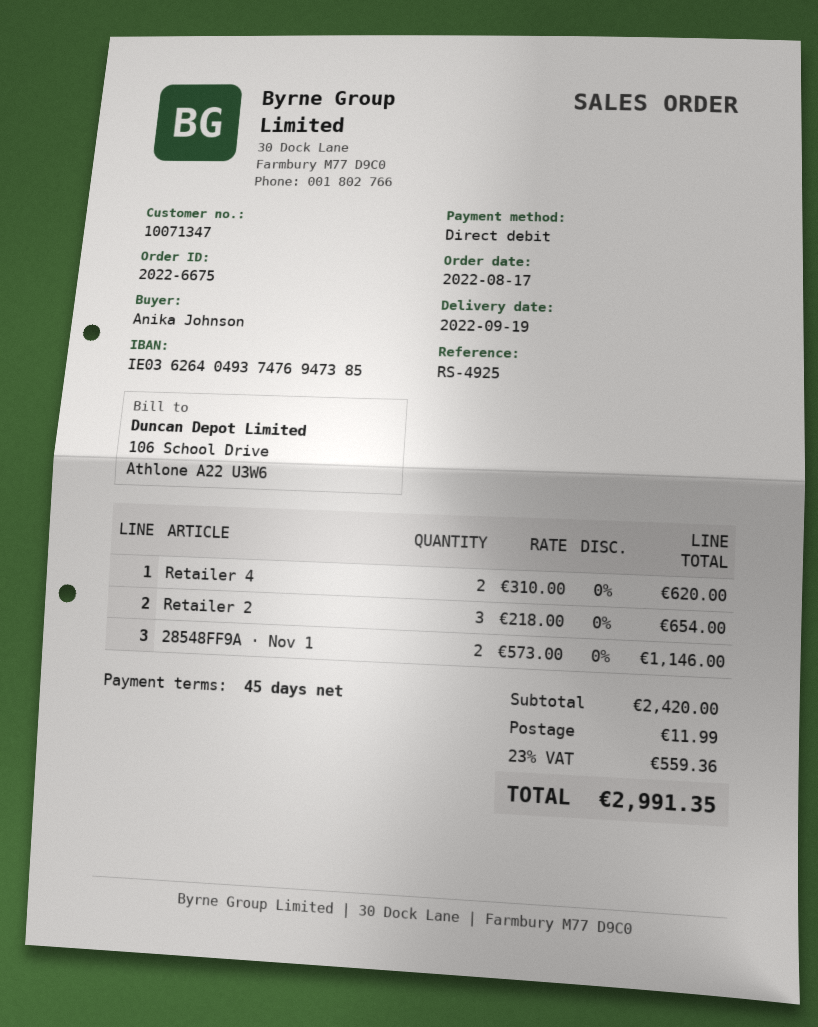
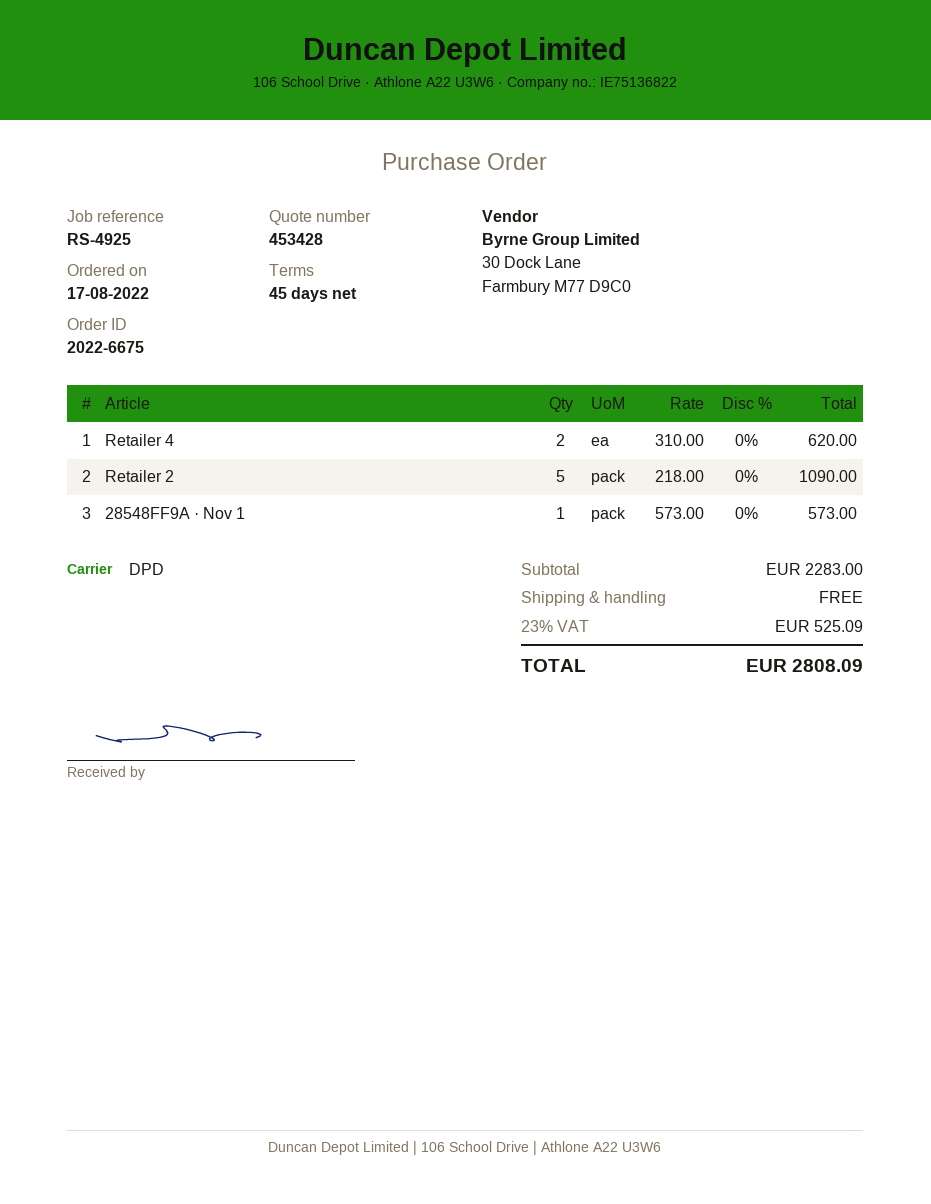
Retailer 2: 3 x 218.00 = 654.00 -> 5 x 218.00 = 1090.00
28548FF9A · Nov 1: 2 x 573.00 = 1146.00 -> 1 x 573.00 = 573.00
subtotal: 2420.00 -> 2283.00
shipping: 11.99 -> 0.00
tax: 23% = 559.36 -> 23% = 525.09
total: 2991.35 -> 2808.09

